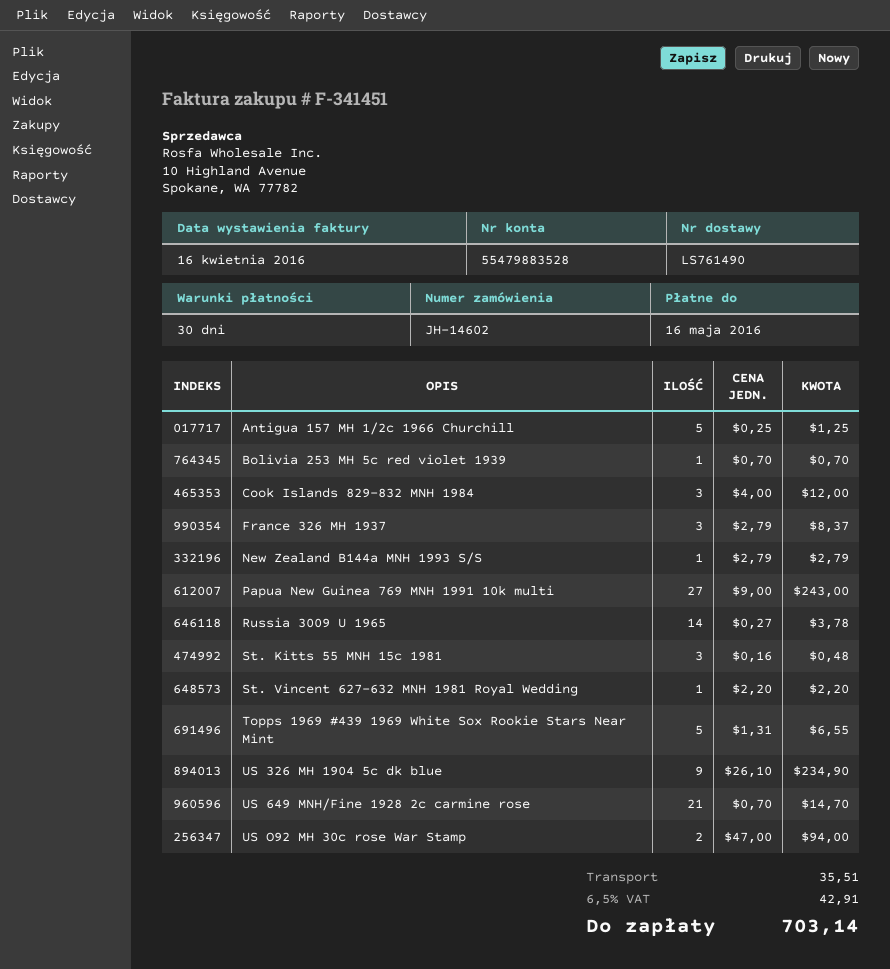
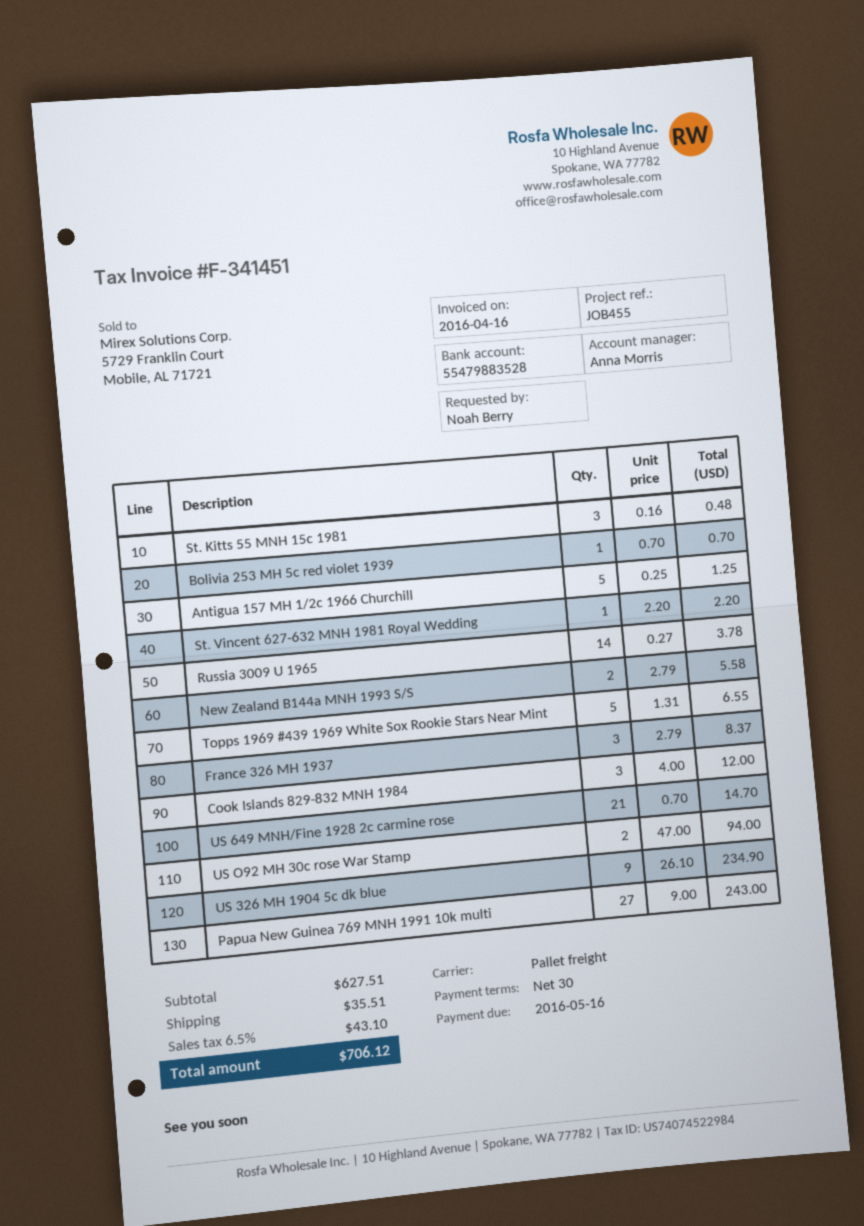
New Zealand B144a MNH 1993 S/S: 1 x 2.79 = 2.79 -> 2 x 2.79 = 5.58
tax: 6.5% = 42.91 -> 6.5% = 43.10
total: 703.14 -> 706.12

